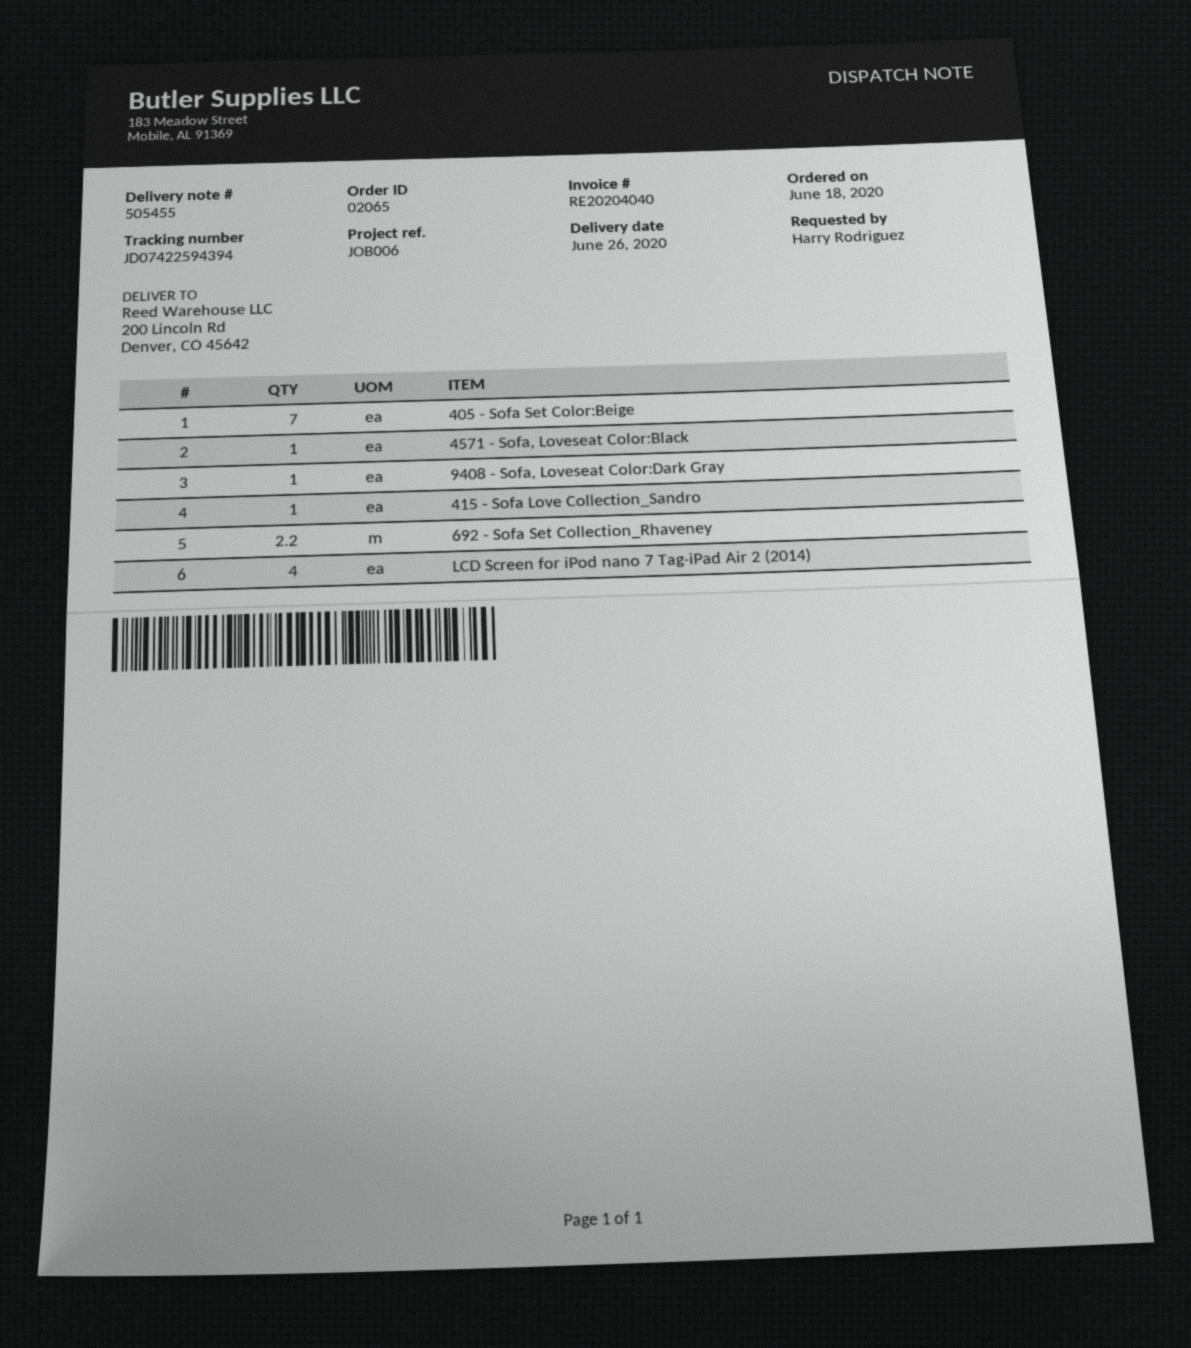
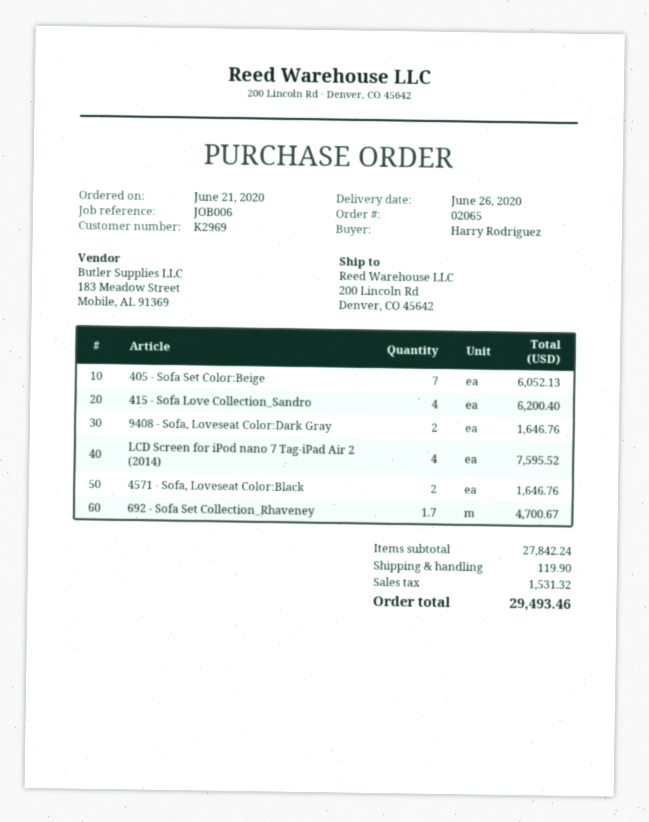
order date: 2020-06-18 -> 2020-06-21
4571 - Sofa, Loveseat Color:Black: 1 -> 2
9408 - Sofa, Loveseat Color:Dark Gray: 1 -> 2
415 - Sofa Love Collection_Sandro: 1 -> 4
692 - Sofa Set Collection_Rhaveney: 2.2 -> 1.7

